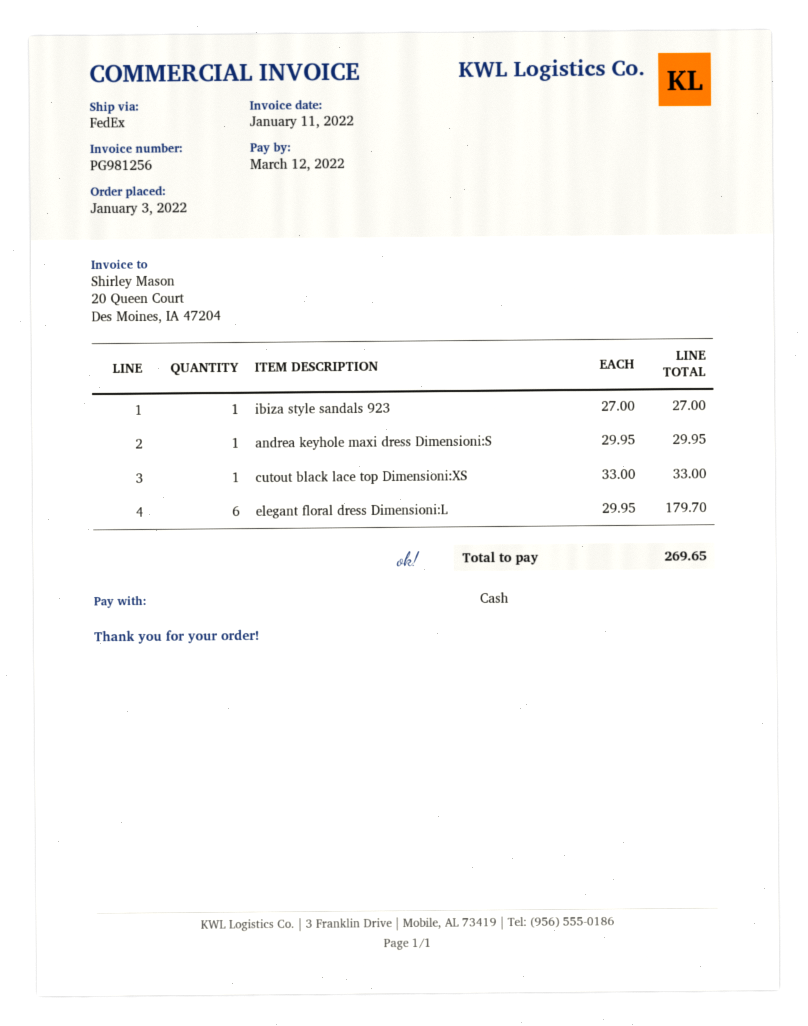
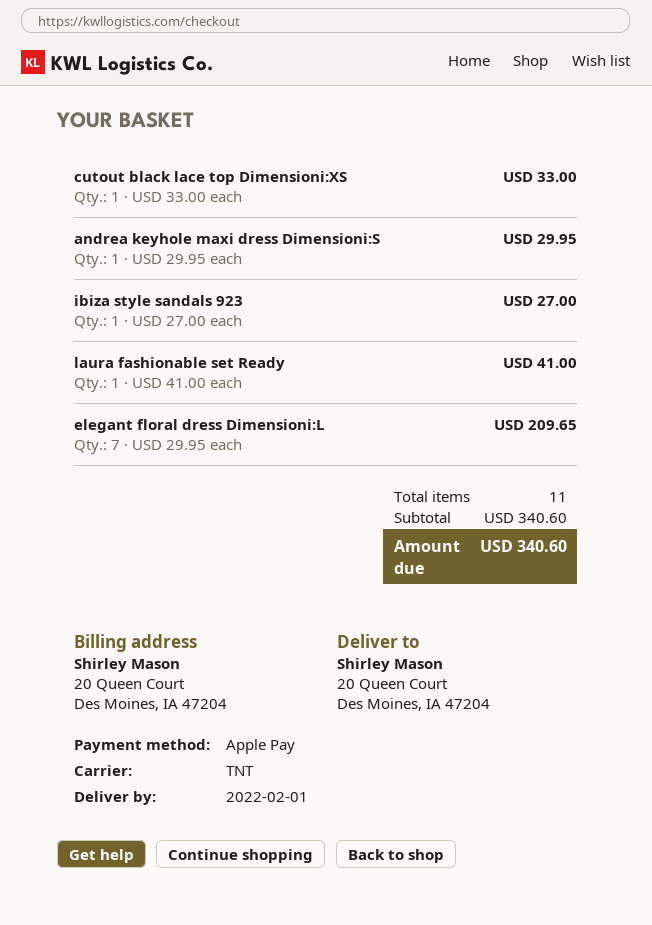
payment method: cash -> Apple Pay
shipping method: FedEx -> TNT
elegant floral dress Dimensioni:L: 6 x 29.95 = 179.70 -> 7 x 29.95 = 209.65
laura fashionable set Ready: none -> 1 x 41.00 = 41.00
total: 269.65 -> 340.60

